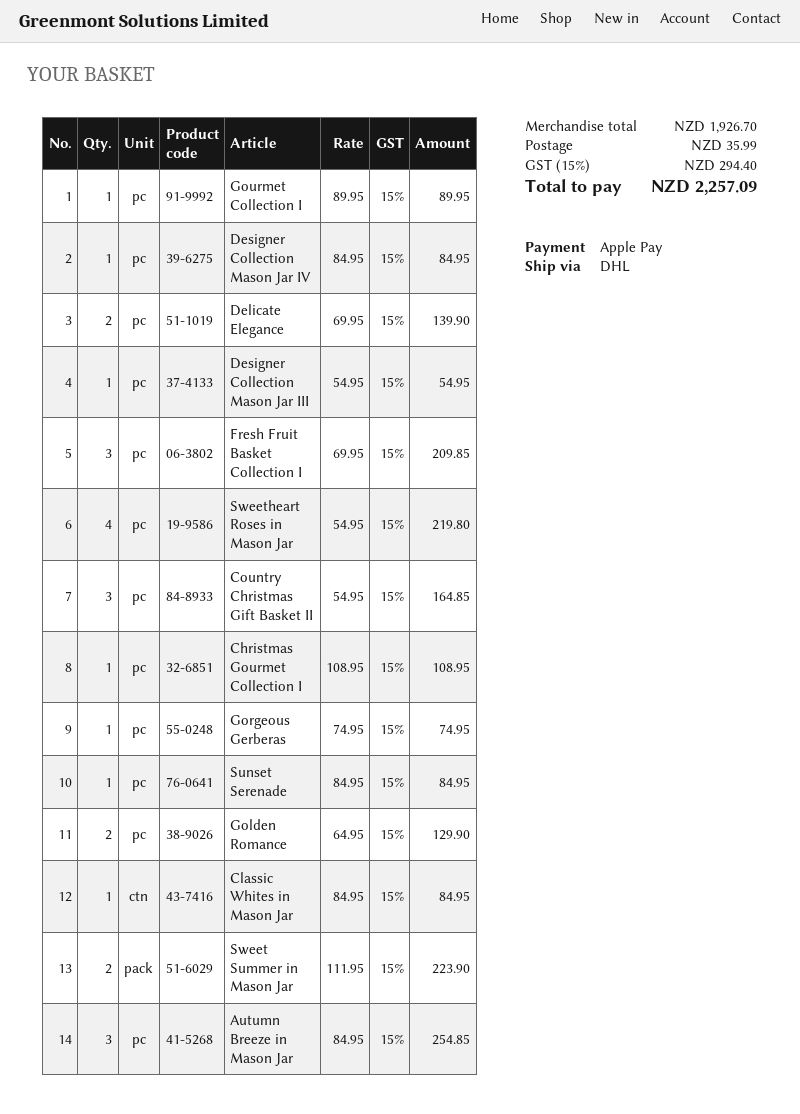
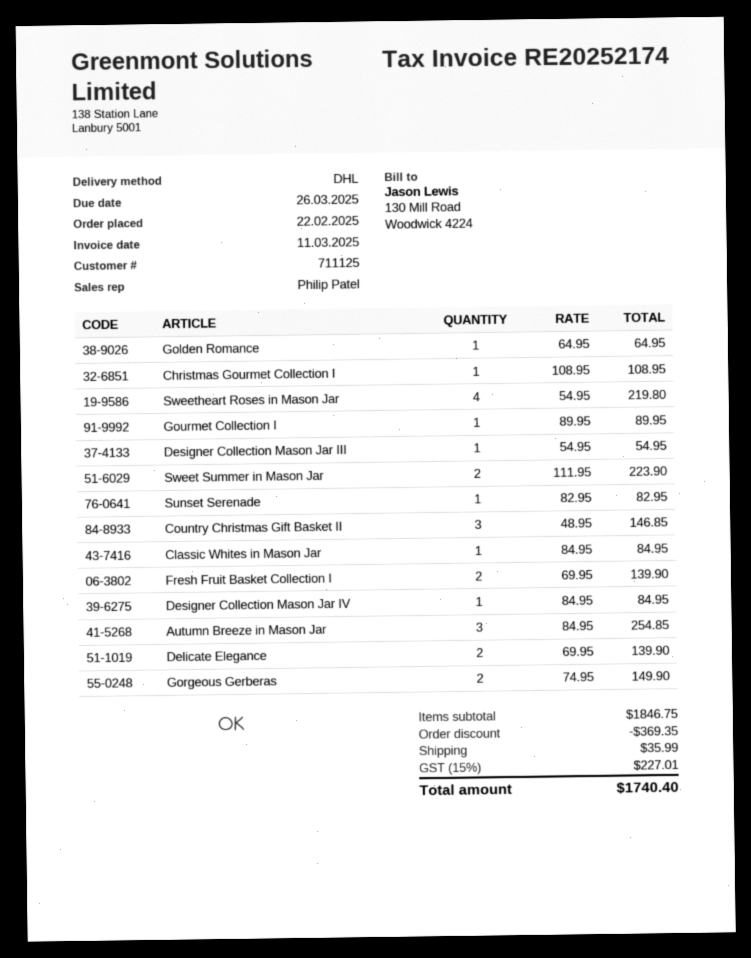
Fresh Fruit Basket Collection I: 3 x 69.95 = 209.85 -> 2 x 69.95 = 139.90
Country Christmas Gift Basket II: 3 x 54.95 = 164.85 -> 3 x 48.95 = 146.85
Gorgeous Gerberas: 1 x 74.95 = 74.95 -> 2 x 74.95 = 149.90
Sunset Serenade: 1 x 84.95 = 84.95 -> 1 x 82.95 = 82.95
Golden Romance: 2 x 64.95 = 129.90 -> 1 x 64.95 = 64.95
subtotal: 1926.70 -> 1846.75
discount: none -> 369.35
tax: 15% = 294.40 -> 15% = 227.01
total: 2257.09 -> 1740.40

